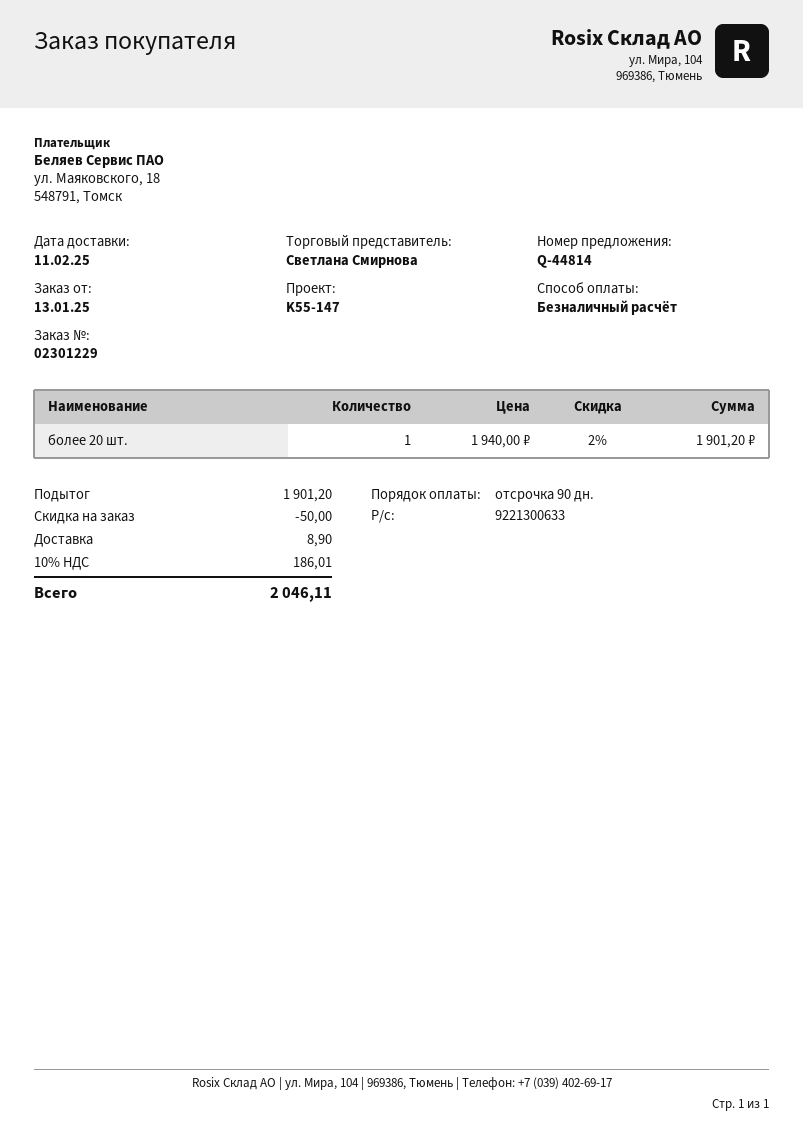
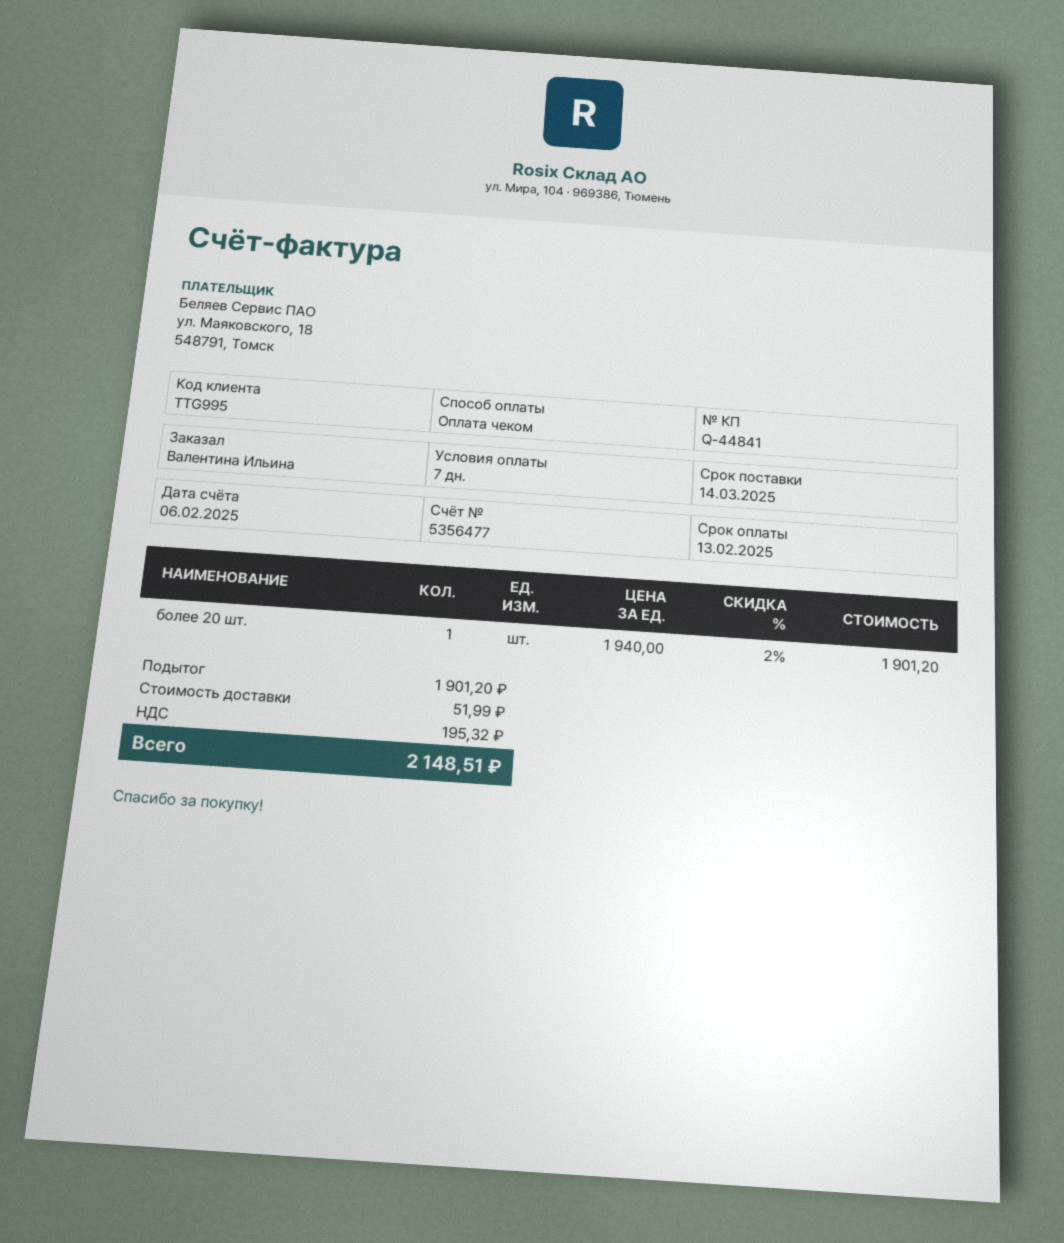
quote number: Q-44814 -> Q-44841
delivery date: 2025-02-11 -> 2025-03-14
payment terms: 90 days -> 7 days
payment method: bank transfer -> cheque
discount: 50.00 -> none
shipping: 8.90 -> 51.99
tax: 186.01 -> 195.32
total: 2046.11 -> 2148.51

